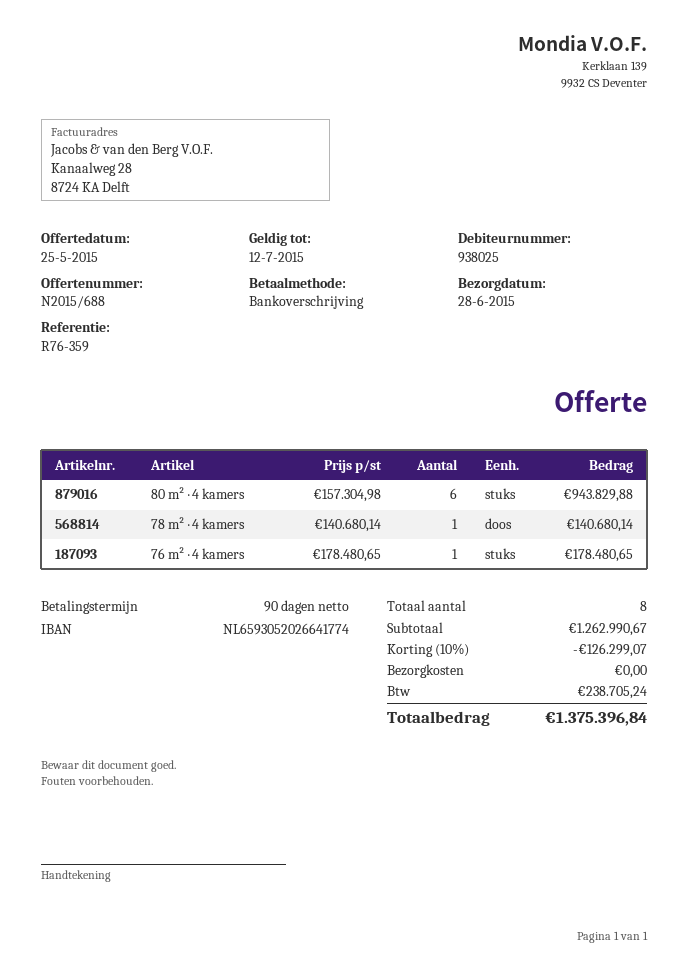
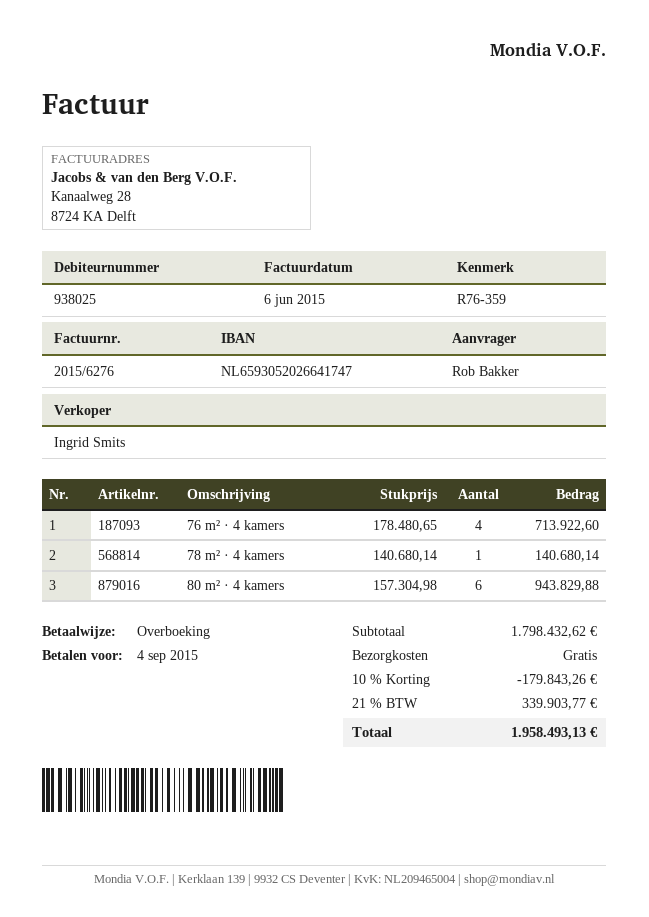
bank account: NL6593052026641774 -> NL6593052026641747
76 m² · 4 kamers: 1 x 178480.65 = 178480.65 -> 4 x 178480.65 = 713922.60
subtotal: 1262990.67 -> 1798432.62
discount: 10% = 126299.07 -> 10% = 179843.26
tax: 238705.24 -> 339903.77
total: 1375396.84 -> 1958493.13

